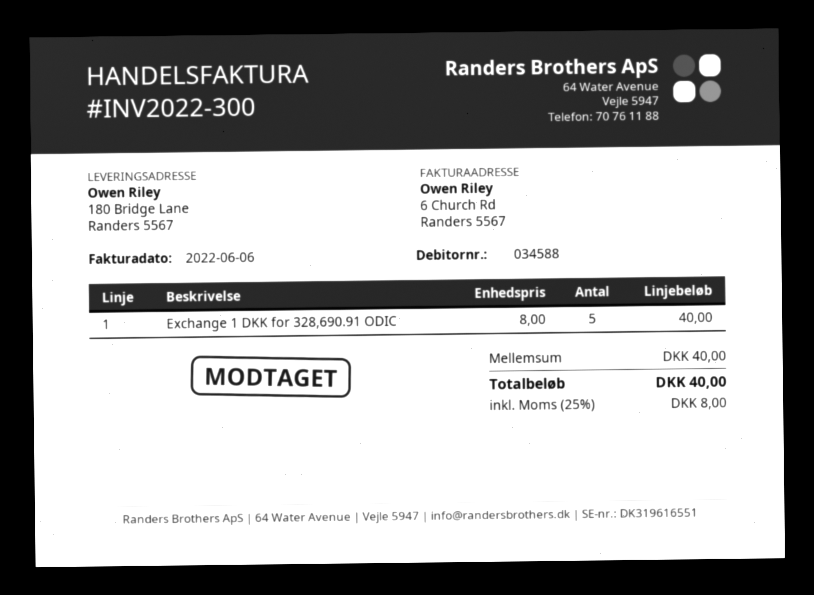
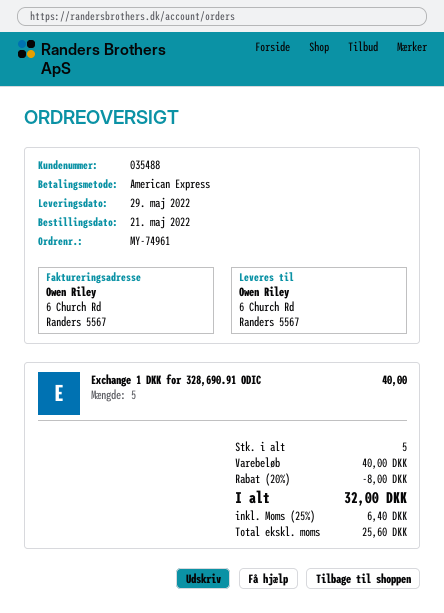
customer number: 034588 -> 035488
ship to: 180 Bridge Lane, Randers 5567 -> 6 Church Rd, Randers 5567
discount: none -> 20% = 8.00
tax: 25% = 8.00 -> 25% = 6.40
total: 40.00 -> 32.00

